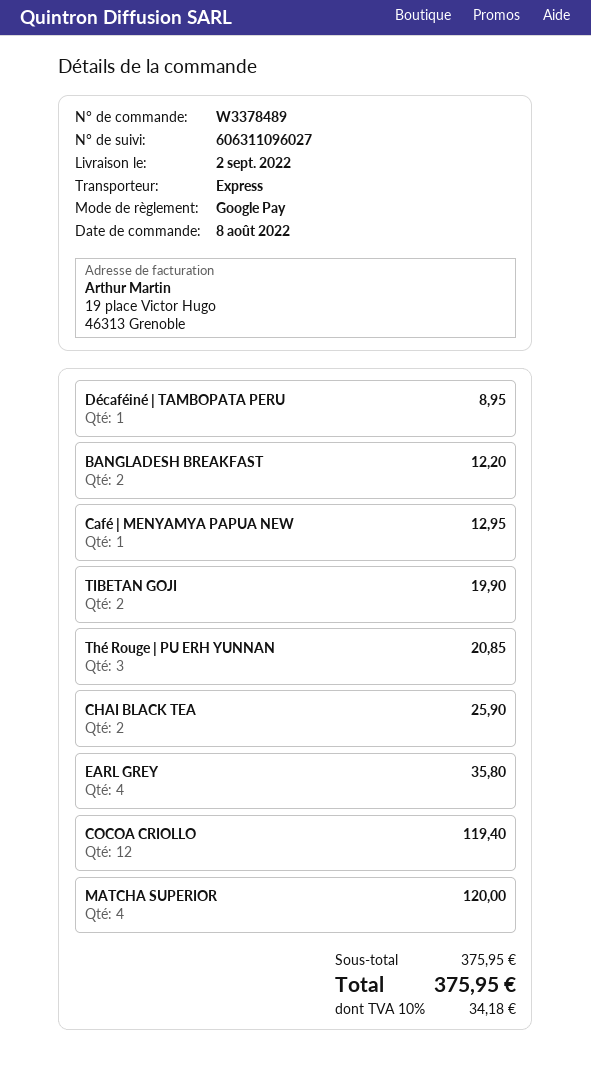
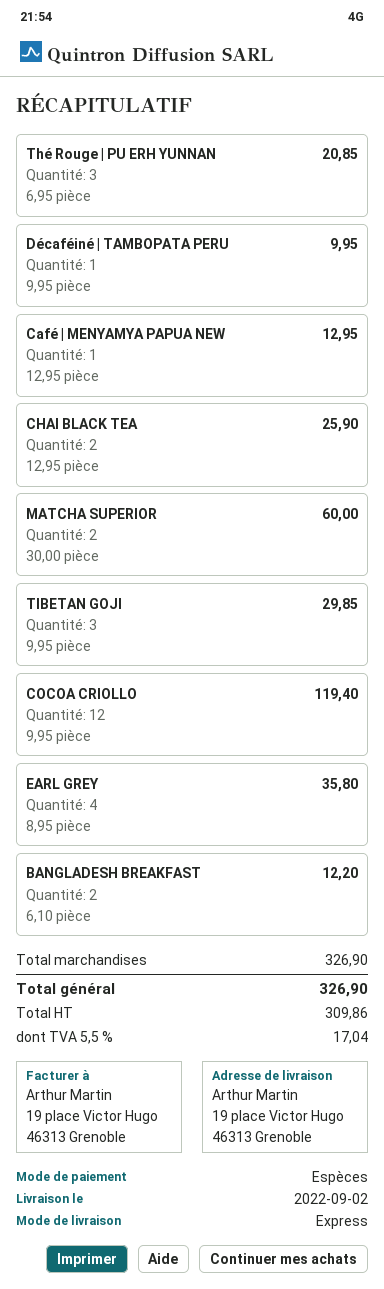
payment method: Google Pay -> cash
Décaféiné | TAMBOPATA PERU: 1 for 8.95 -> 1 for 9.95
TIBETAN GOJI: 2 for 19.90 -> 3 for 29.85
MATCHA SUPERIOR: 4 for 120.00 -> 2 for 60.00
subtotal: 375.95 -> 326.90
tax: 10% = 34.18 -> 5.5% = 17.04
total: 375.95 -> 326.90

